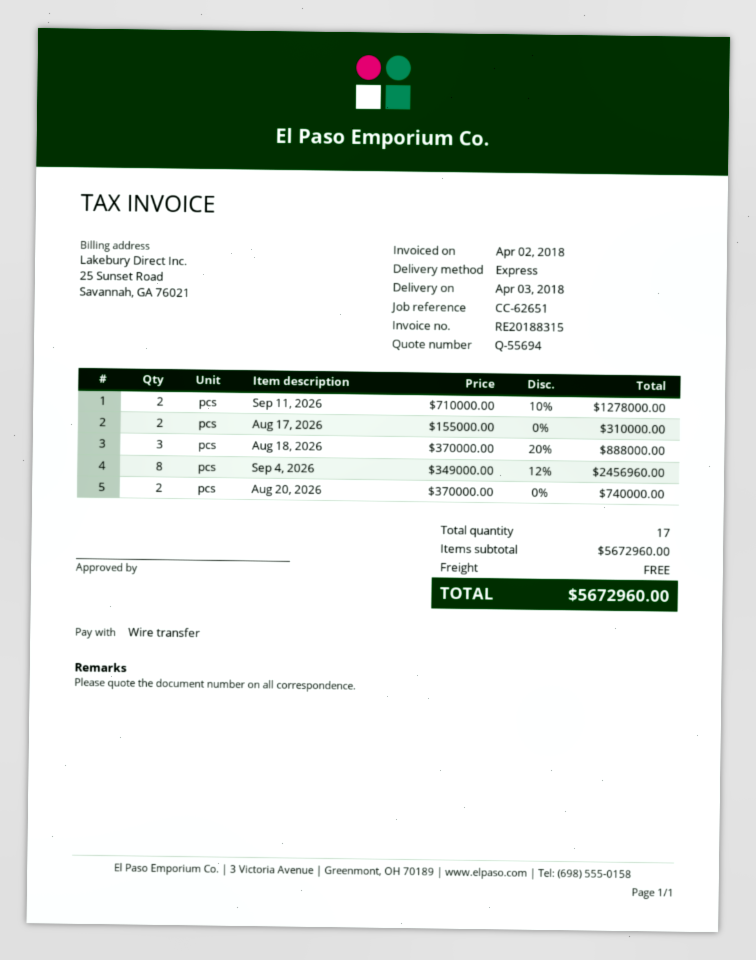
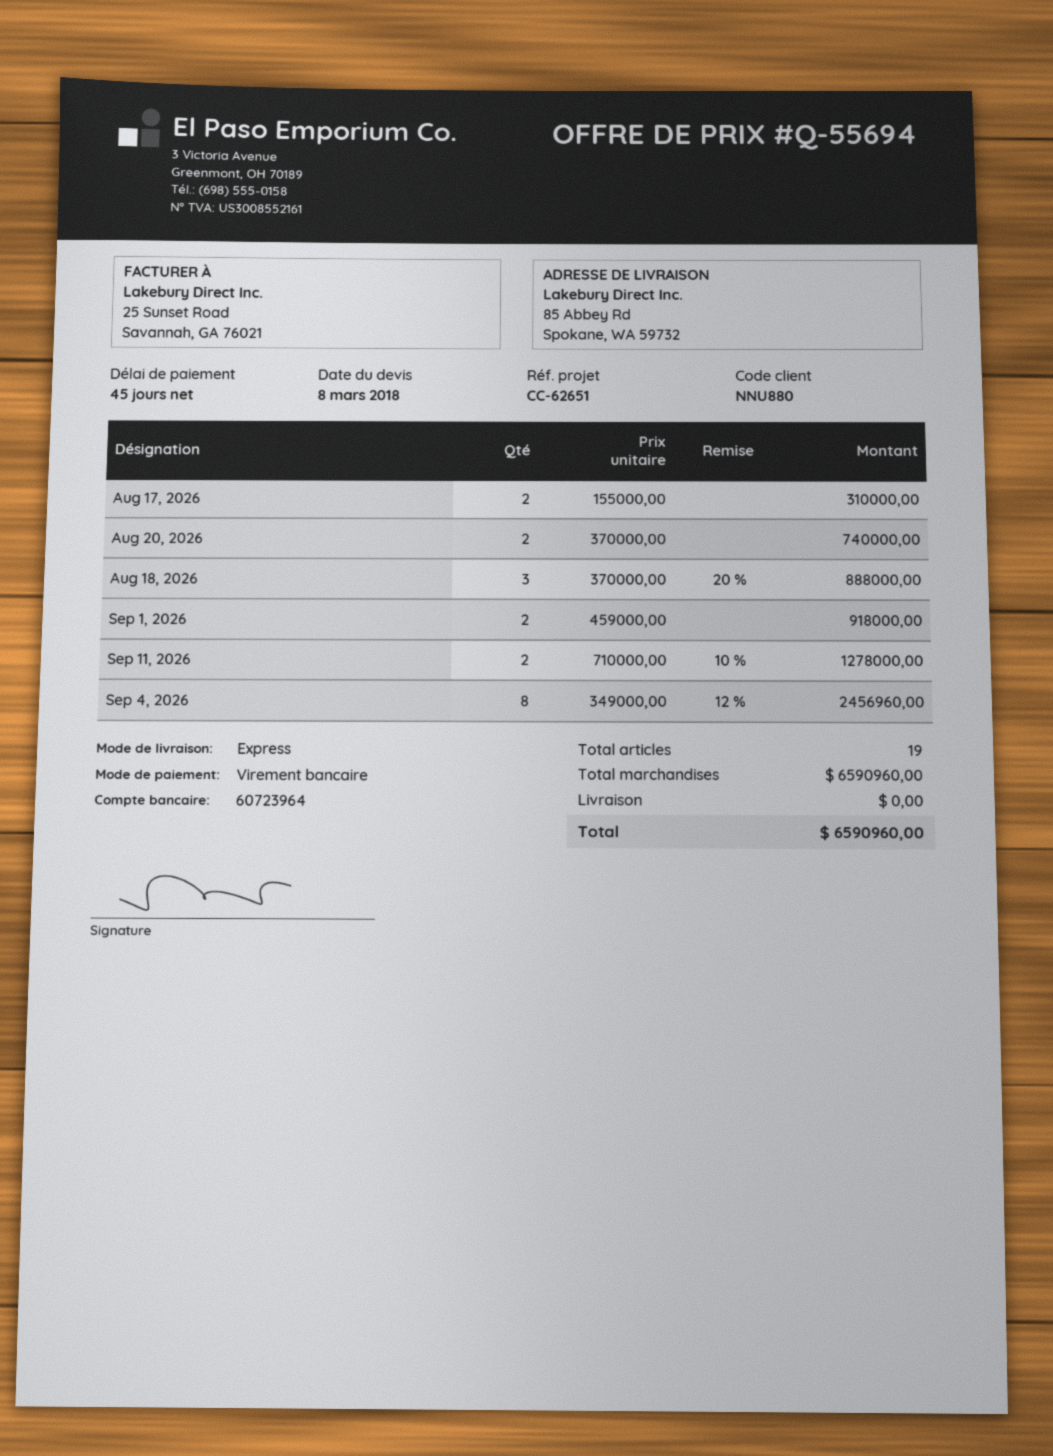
Sep 1, 2026: none -> 2 x 459000.00 = 918000.00
total quantity: 17 -> 19
subtotal: 5672960.00 -> 6590960.00
total: 5672960.00 -> 6590960.00

